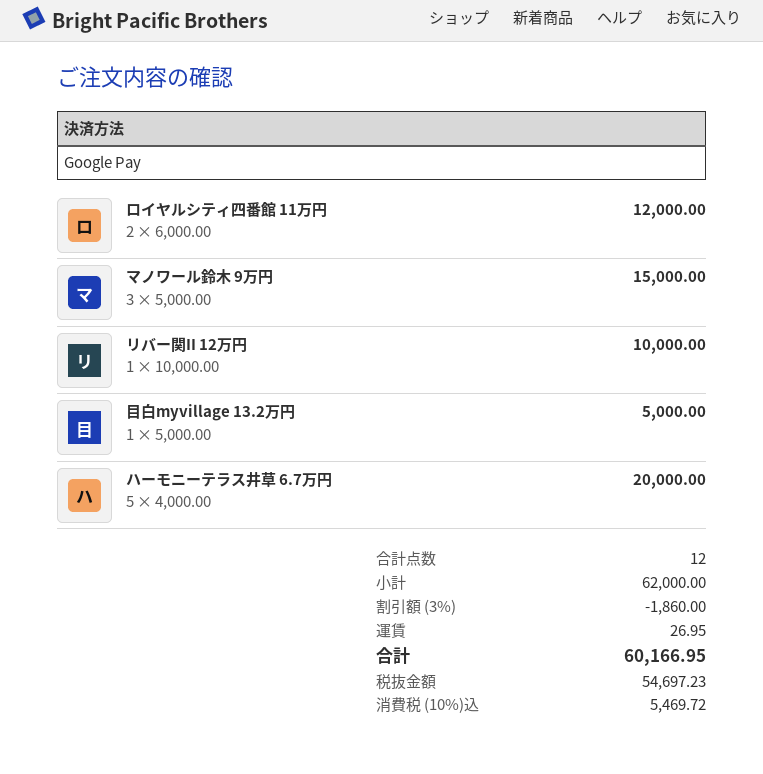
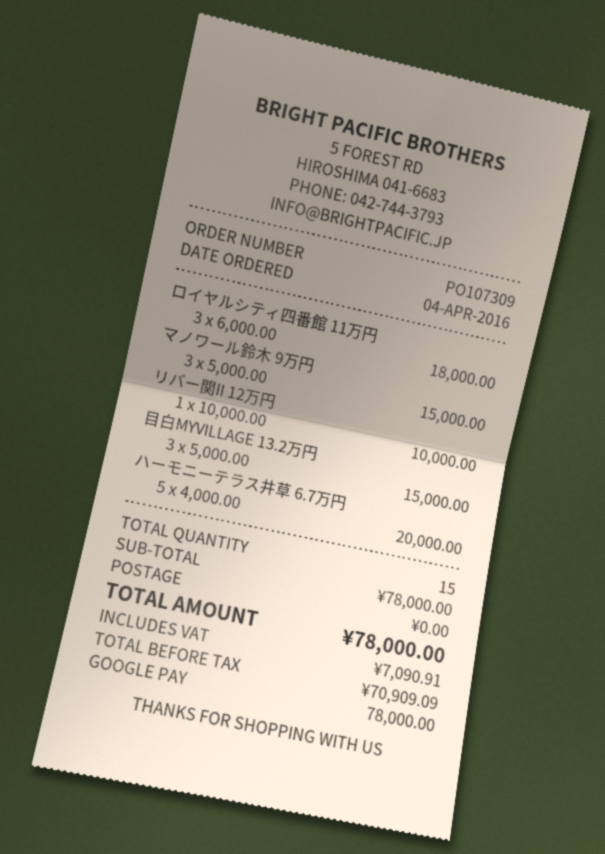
ロイヤルシティ四番館 11万円: 2 x 6000.00 = 12000.00 -> 3 x 6000.00 = 18000.00
目白myvillage 13.2万円: 1 x 5000.00 = 5000.00 -> 3 x 5000.00 = 15000.00
total quantity: 12 -> 15
subtotal: 62000.00 -> 78000.00
discount: 3% = 1860.00 -> none
shipping: 26.95 -> 0.00
net: 54697.23 -> 70909.09
tax: 5469.72 -> 7090.91
total: 60166.95 -> 78000.00

